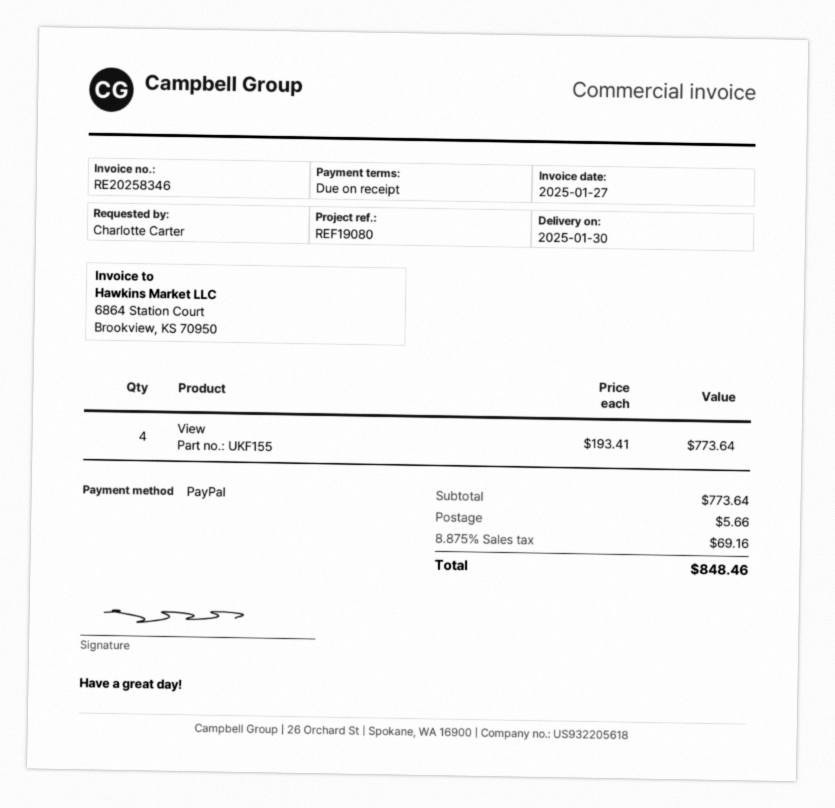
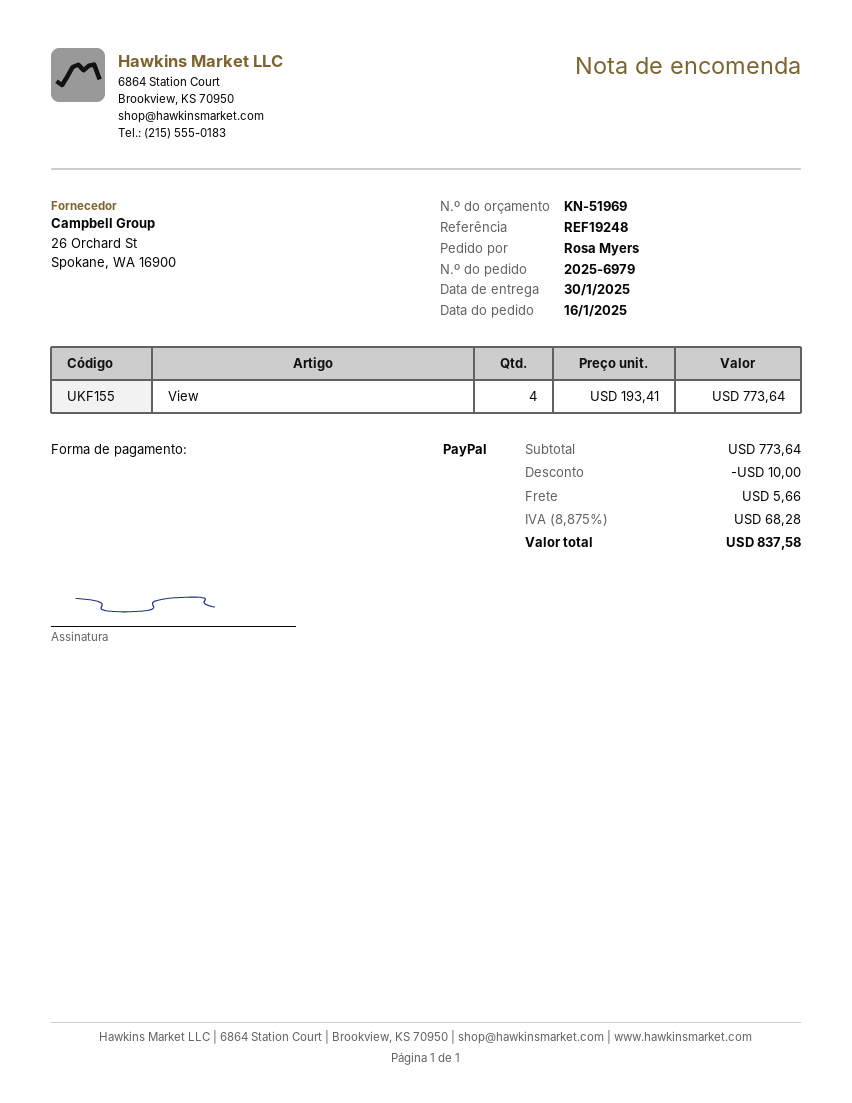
reference: REF19080 -> REF19248
ordered by: Charlotte Carter -> Rosa Myers
discount: none -> 10.00
tax: 8.875% = 69.16 -> 8.875% = 68.28
total: 848.46 -> 837.58

